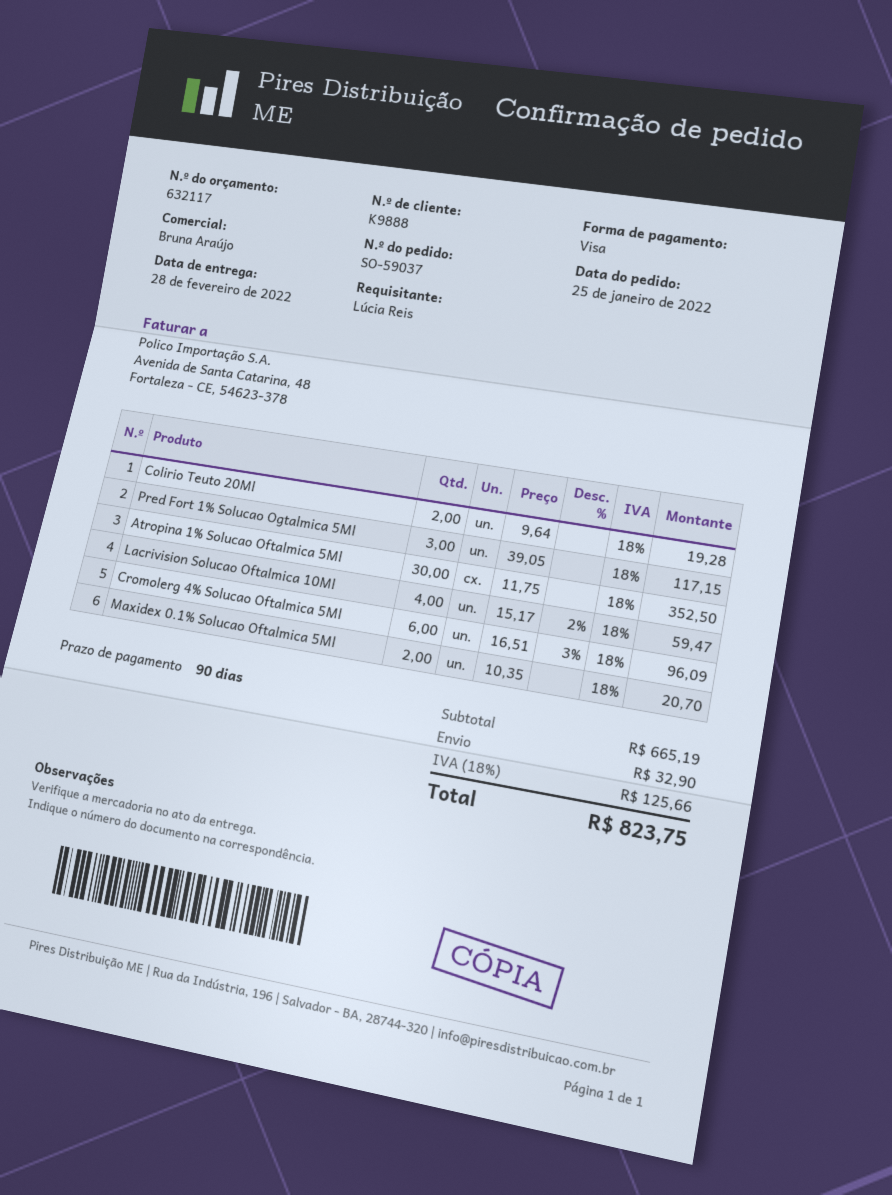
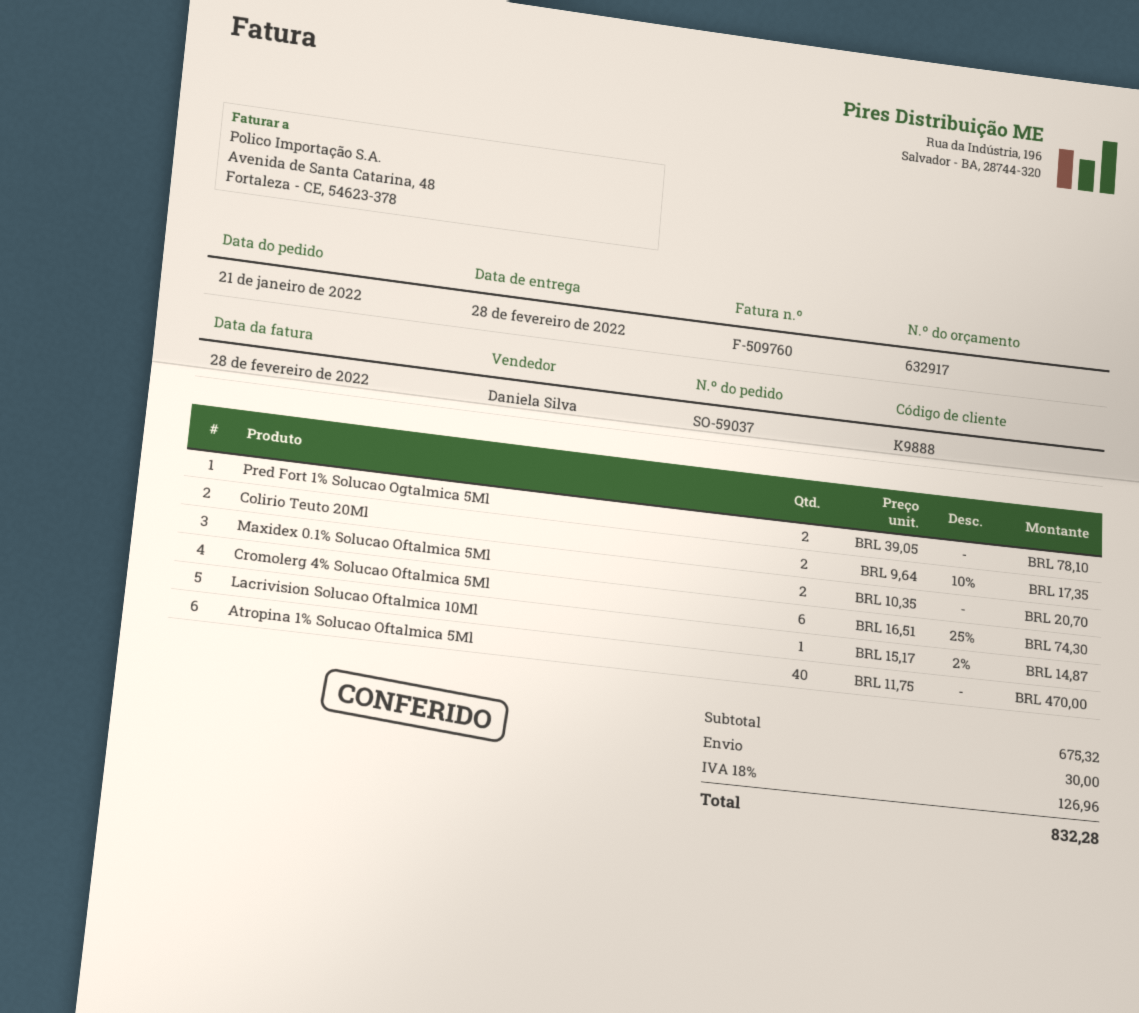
quote number: 632117 -> 632917
order date: 2022-01-25 -> 2022-01-21
sales rep: Bruna Araújo -> Daniela Silva
Colirio Teuto 20Ml: 2 x 9.64 = 19.28 -> 2 x 9.64 - 10% = 17.35
Pred Fort 1% Solucao Ogtalmica 5Ml: 3 x 39.05 = 117.15 -> 2 x 39.05 = 78.10
Atropina 1% Solucao Oftalmica 5Ml: 30 x 11.75 = 352.50 -> 40 x 11.75 = 470.00
Lacrivision Solucao Oftalmica 10Ml: 4 x 15.17 - 2% = 59.47 -> 1 x 15.17 - 2% = 14.87
Cromolerg 4% Solucao Oftalmica 5Ml: 6 x 16.51 - 3% = 96.09 -> 6 x 16.51 - 25% = 74.30
subtotal: 665.19 -> 675.32
shipping: 32.90 -> 30.00
tax: 18% = 125.66 -> 18% = 126.96
total: 823.75 -> 832.28

